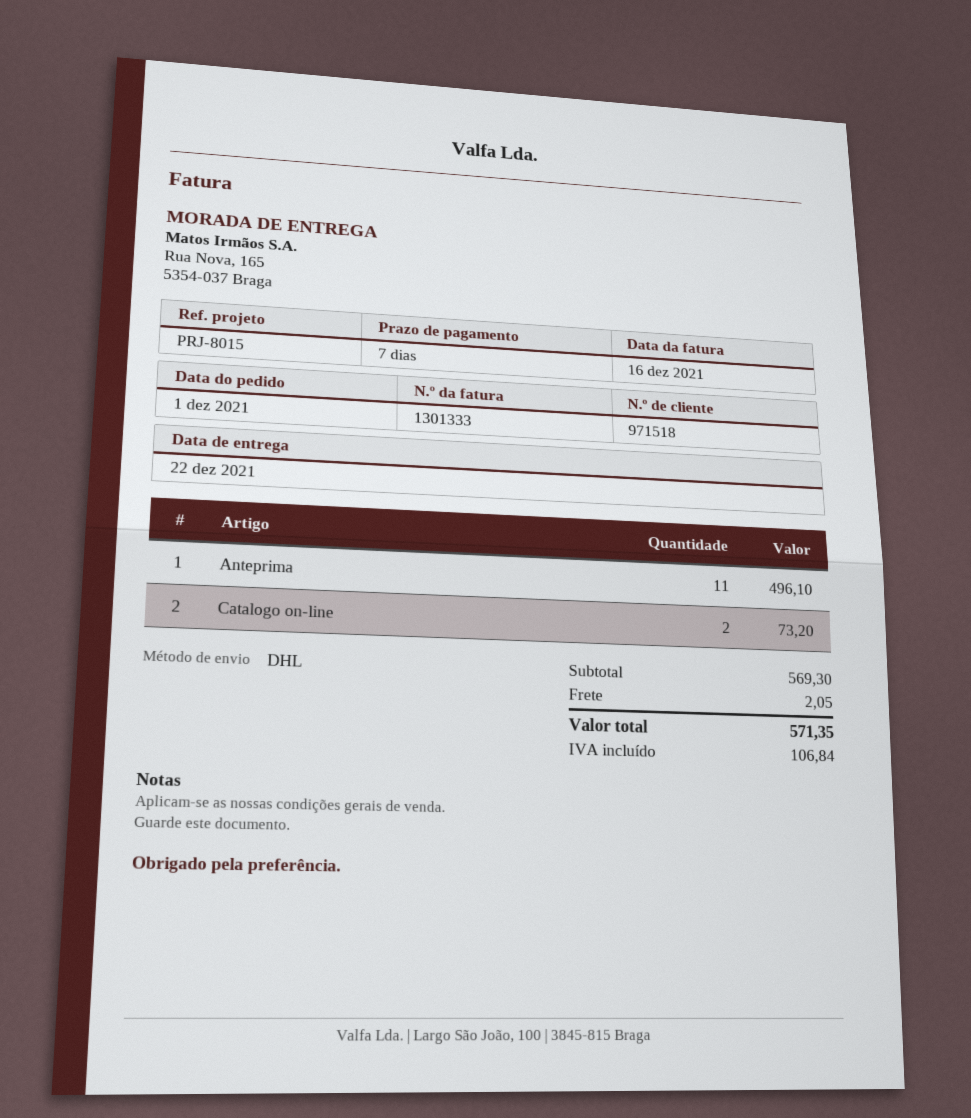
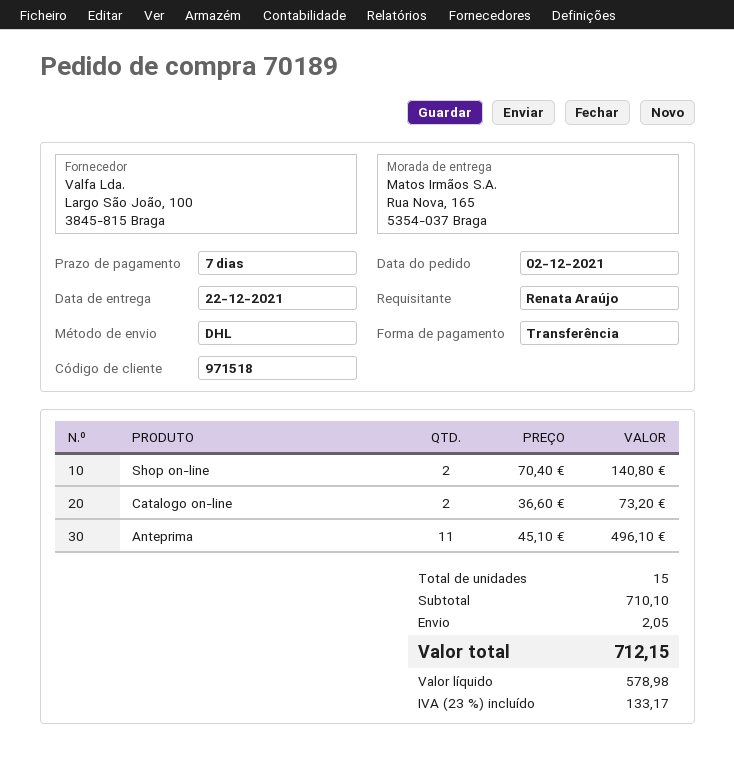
order date: 2021-12-01 -> 2021-12-02
Shop on-line: none -> 2 for 140.80
subtotal: 569.30 -> 710.10
tax: 106.84 -> 133.17
total: 571.35 -> 712.15

